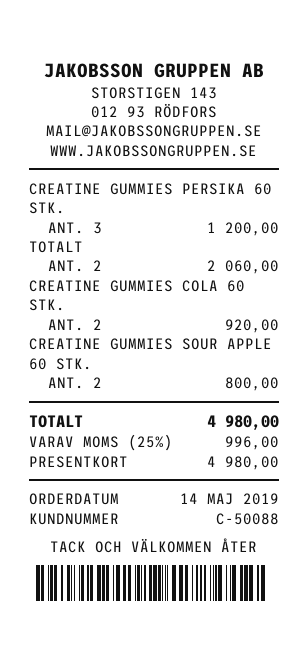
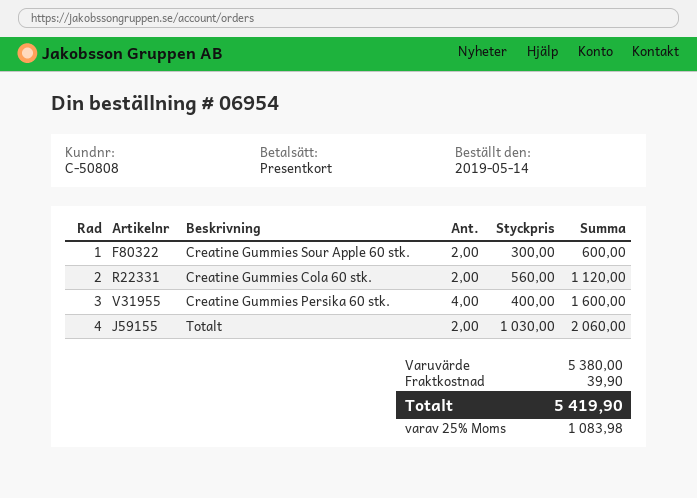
customer number: C-50088 -> C-50808
CREATINE GUMMIES PERSIKA 60 STK.: 3 for 1200.00 -> 4 for 1600.00
CREATINE GUMMIES COLA 60 STK.: 2 for 920.00 -> 2 for 1120.00
CREATINE GUMMIES SOUR APPLE 60 STK.: 2 for 800.00 -> 2 for 600.00
shipping: none -> 39.90
tax: 25% = 996.00 -> 25% = 1083.98
total: 4980.00 -> 5419.90

